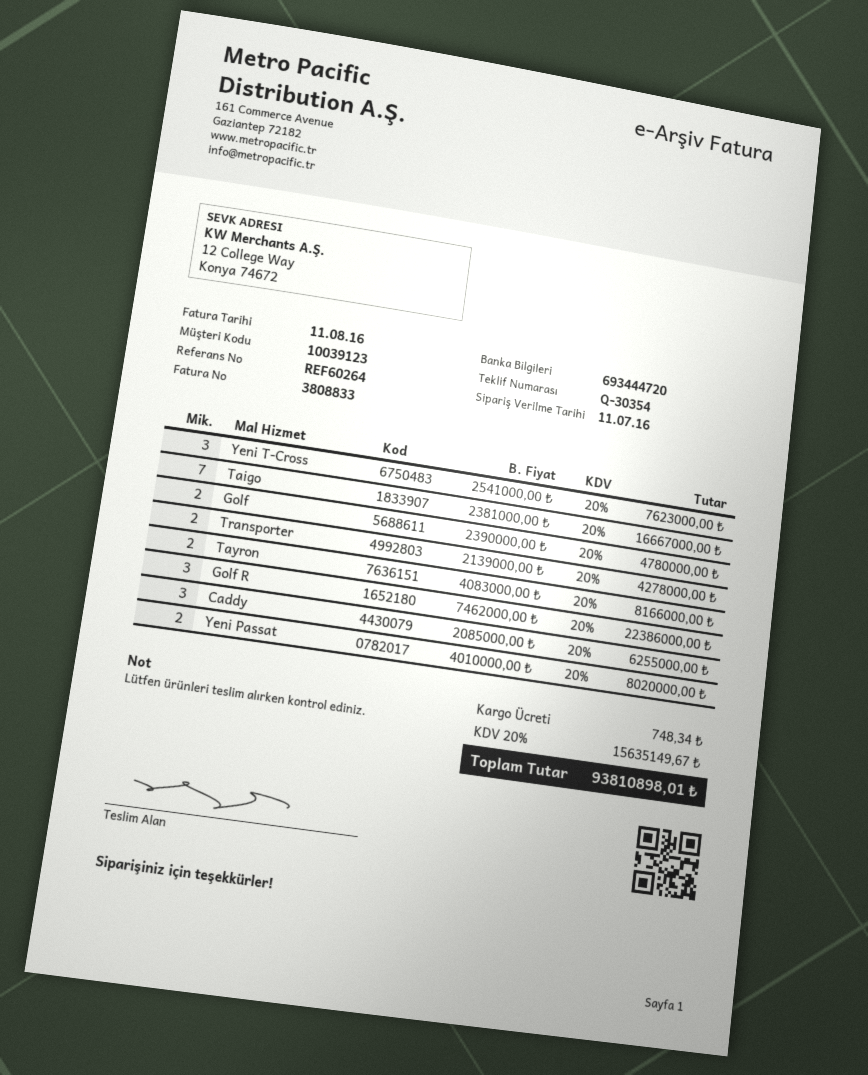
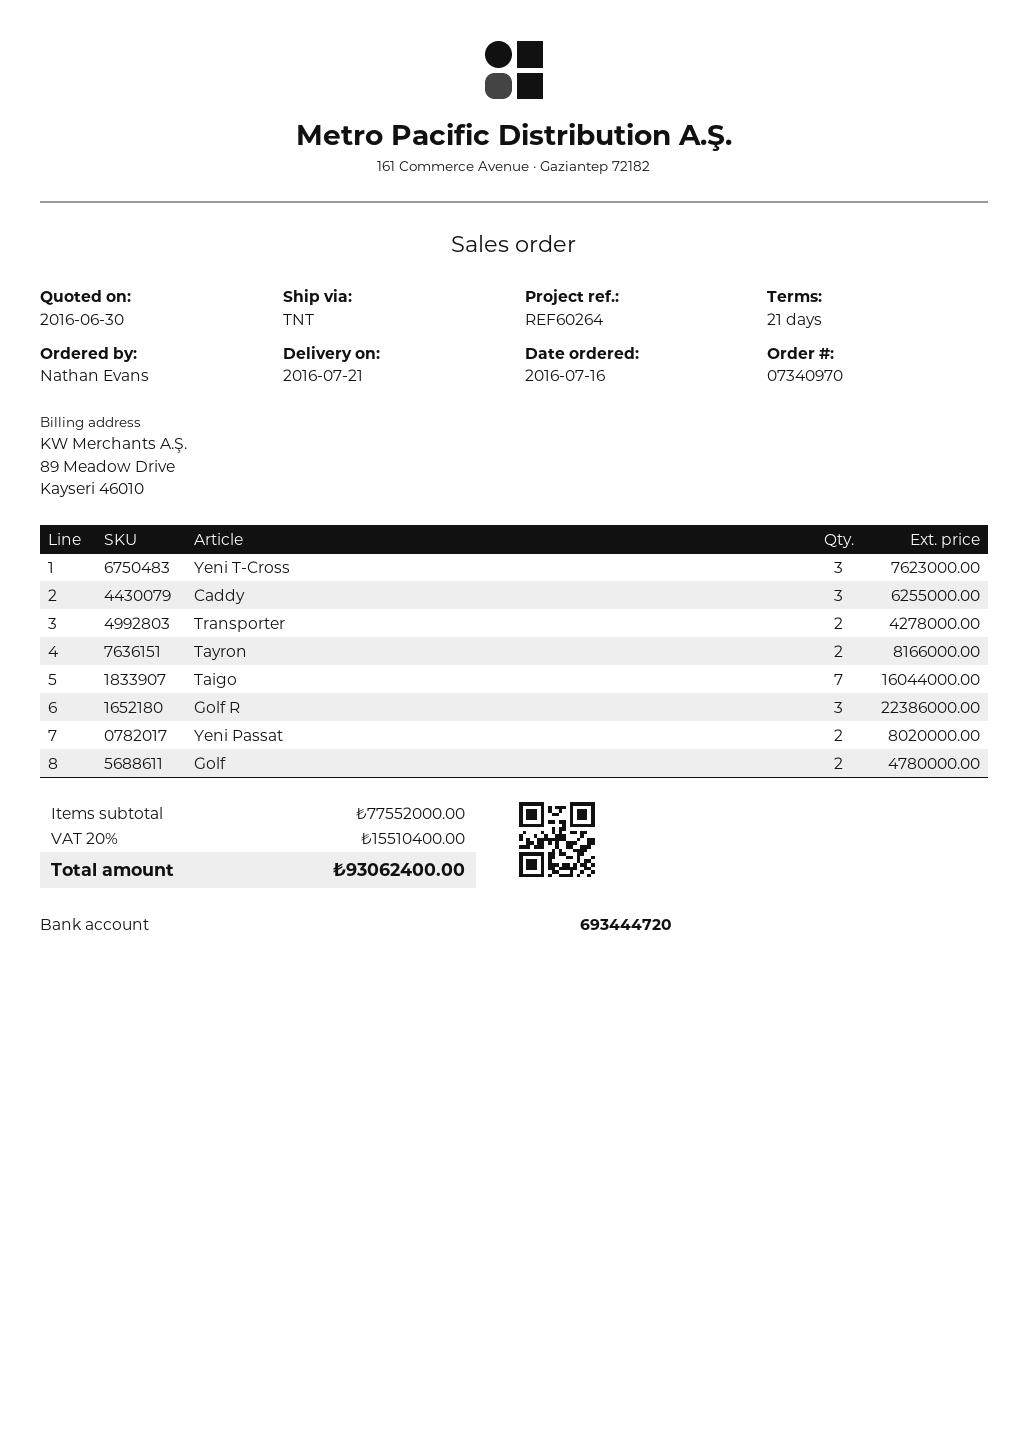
order date: 2016-07-11 -> 2016-07-16
Taigo: 7 for 16667000.00 -> 7 for 16044000.00
shipping: 748.34 -> none
tax: 20% = 15635149.67 -> 20% = 15510400.00
total: 93810898.01 -> 93062400.00

